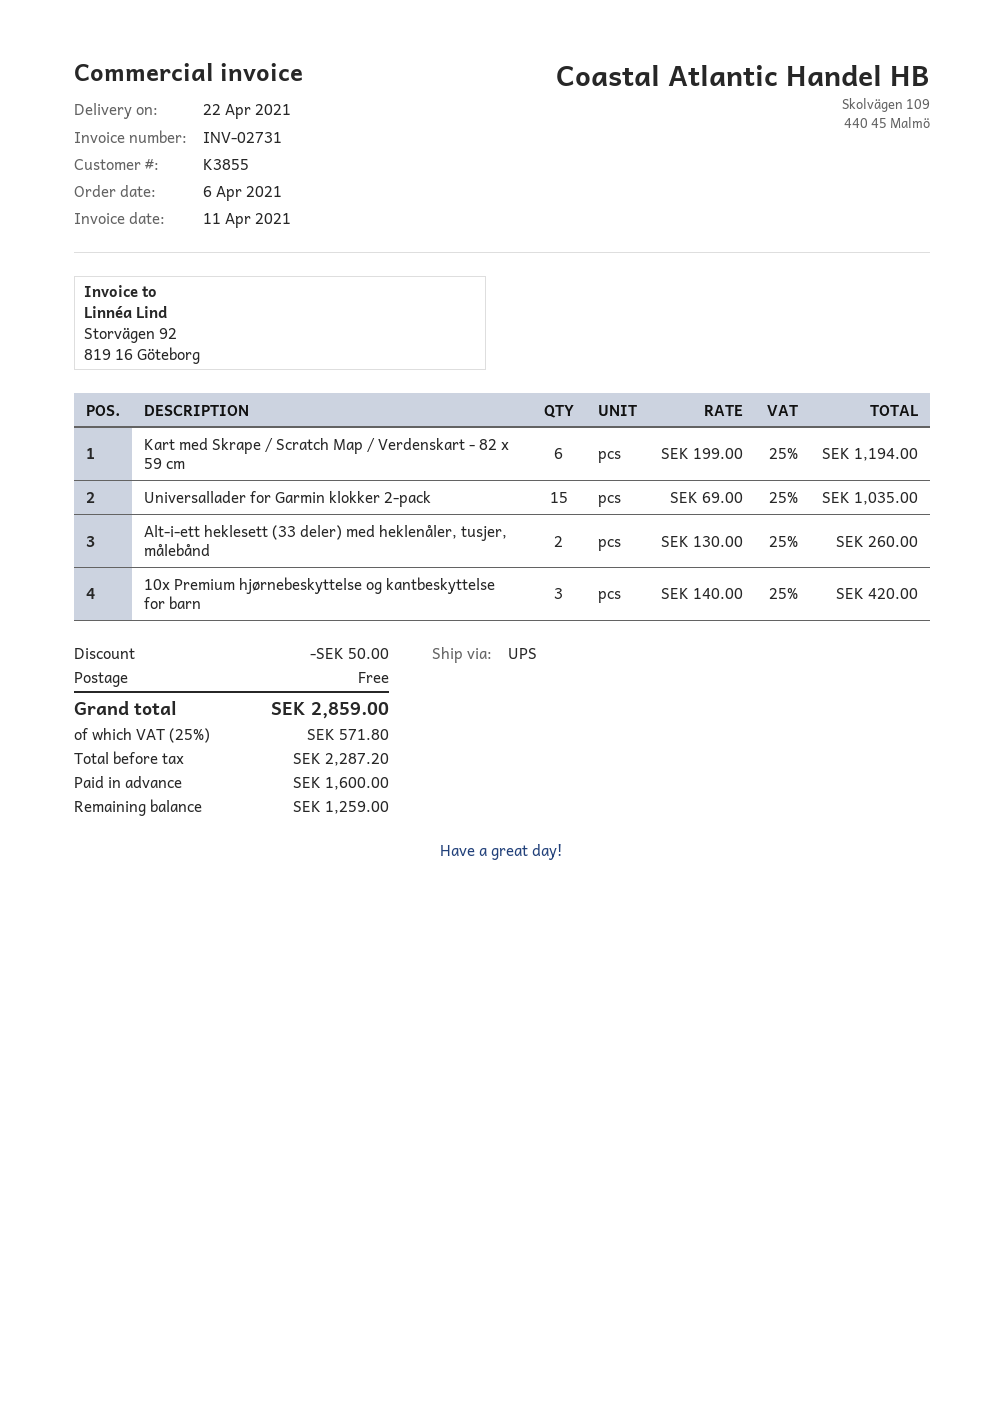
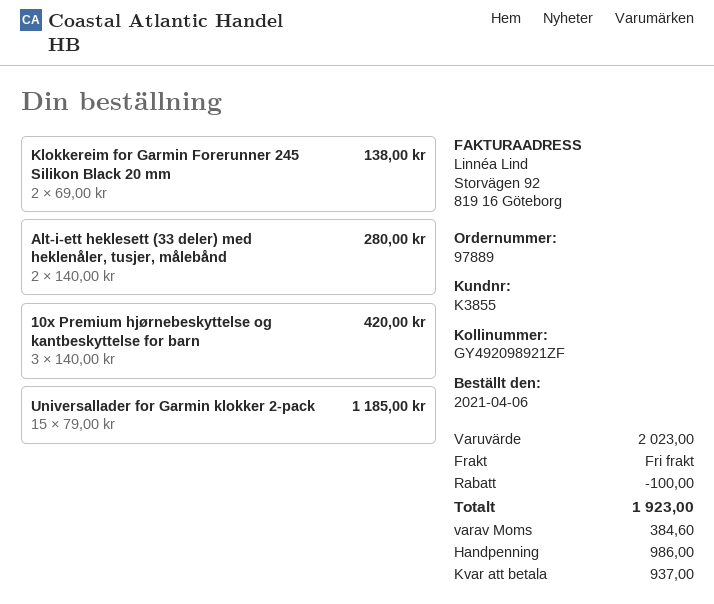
Kart med Skrape / Scratch Map / Verdenskart - 82 x 59 cm: 6 x 199.00 = 1194.00 -> none
Universallader for Garmin klokker 2-pack: 15 x 69.00 = 1035.00 -> 15 x 79.00 = 1185.00
Alt-i-ett heklesett (33 deler) med heklenåler, tusjer, målebånd: 2 x 130.00 = 260.00 -> 2 x 140.00 = 280.00
Klokkereim for Garmin Forerunner 245 Silikon Black 20 mm: none -> 2 x 69.00 = 138.00
discount: 50.00 -> 100.00
tax: 571.80 -> 384.60
total: 2859.00 -> 1923.00
deposit: 1600.00 -> 986.00
balance: 1259.00 -> 937.00

